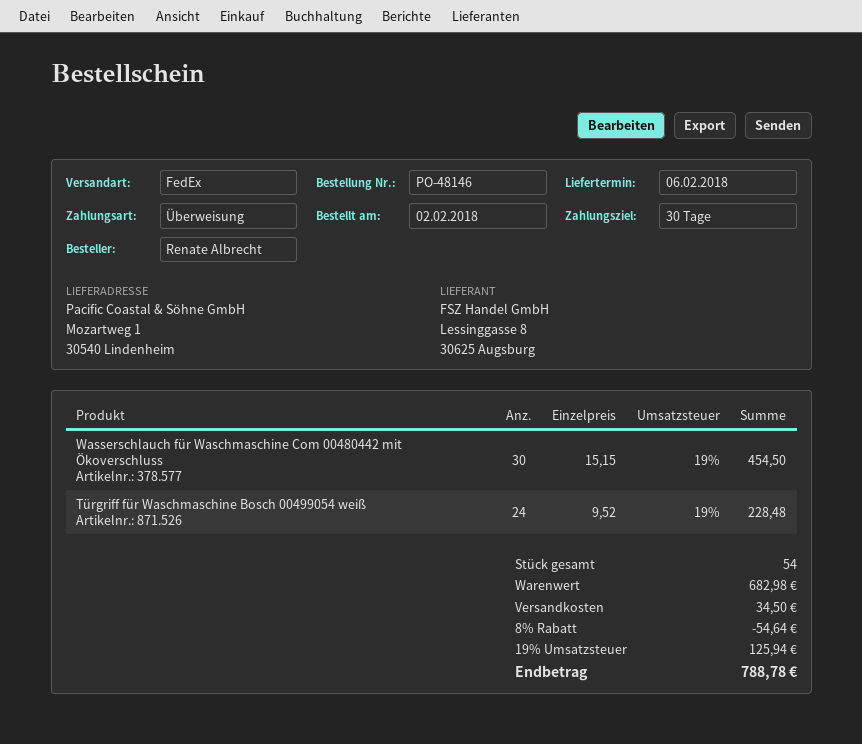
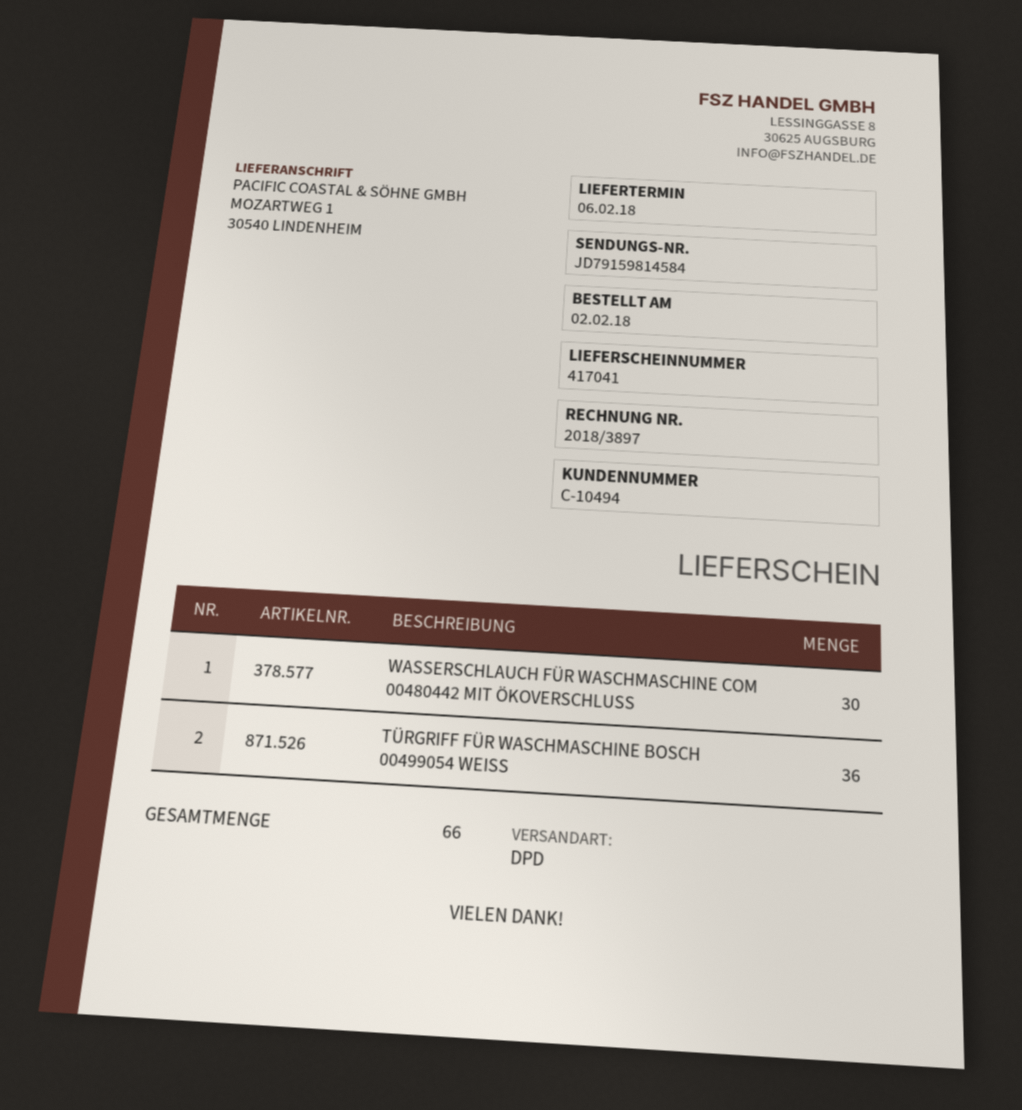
shipping method: FedEx -> DPD
Türgriff für Waschmaschine Bosch 00499054 weiß: 24 -> 36
total quantity: 54 -> 66

